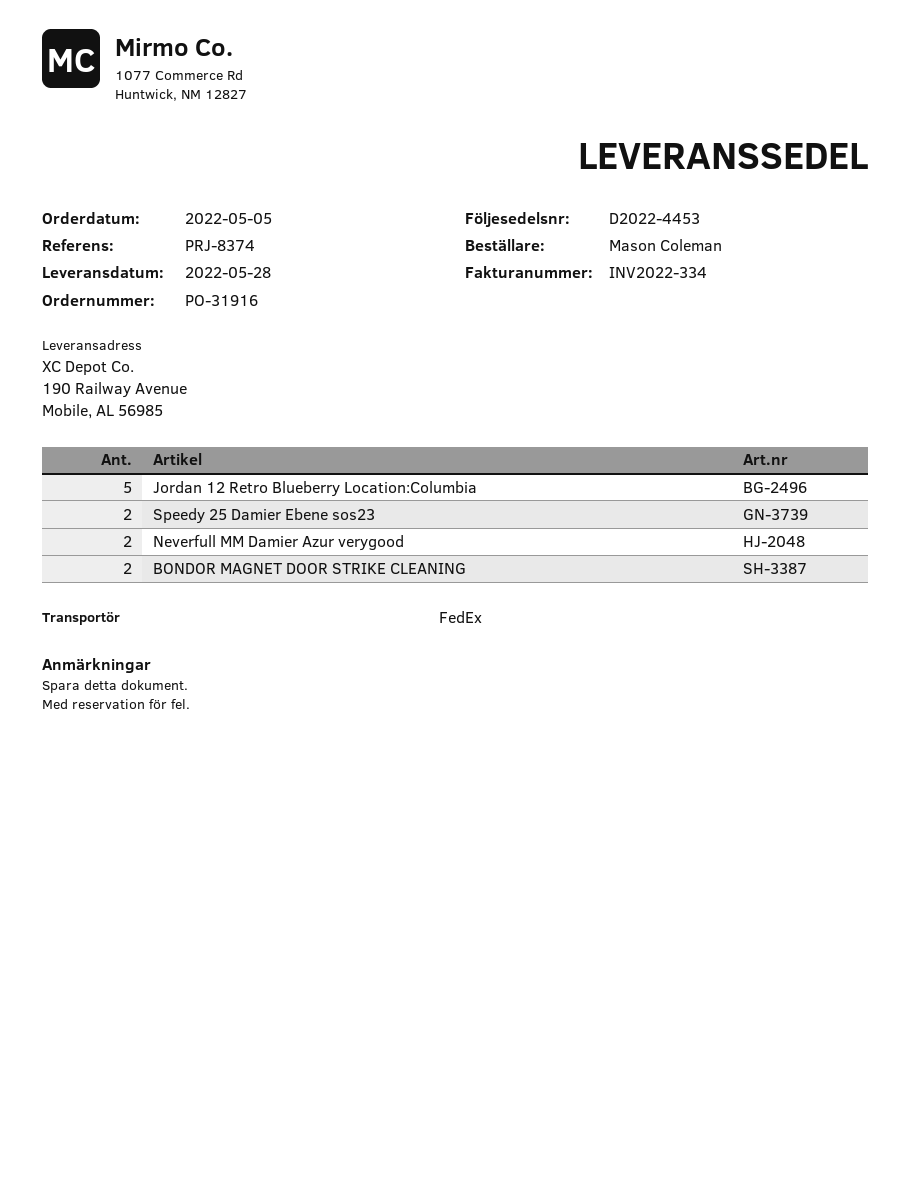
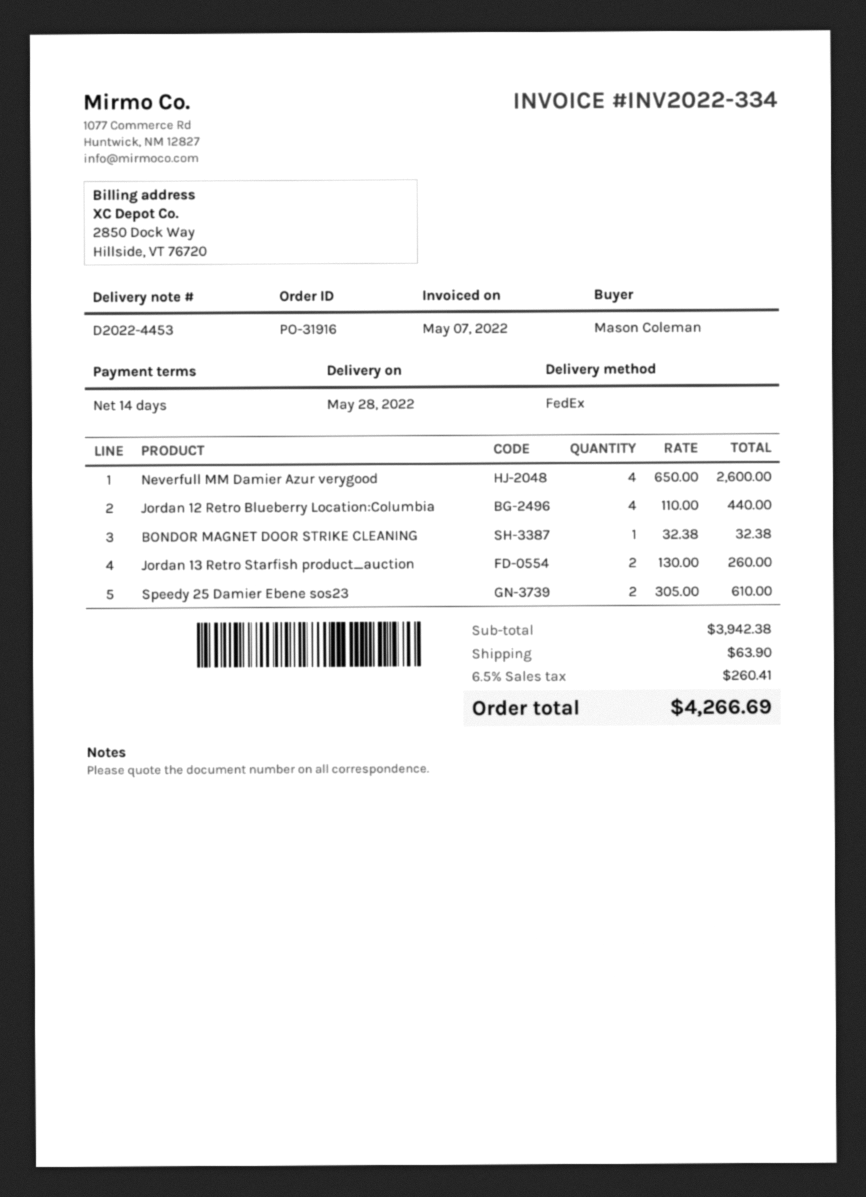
Jordan 12 Retro Blueberry Location:Columbia: 5 -> 4
Neverfull MM Damier Azur verygood: 2 -> 4
BONDOR MAGNET DOOR STRIKE CLEANING: 2 -> 1
Jordan 13 Retro Starfish product_auction: none -> 2

